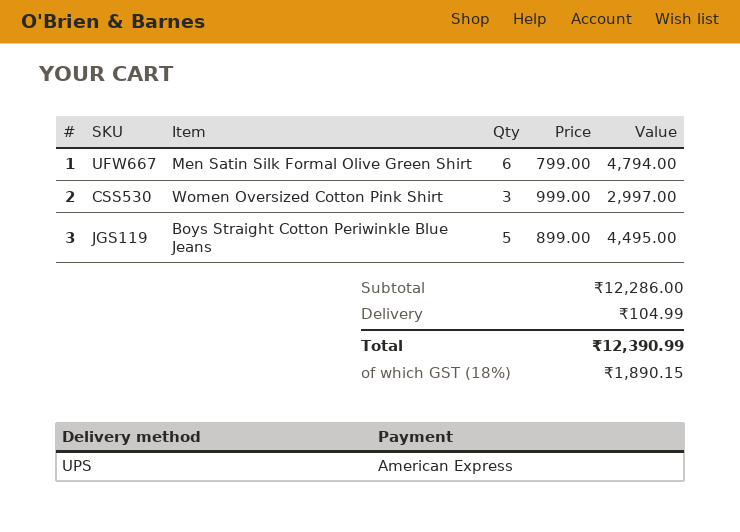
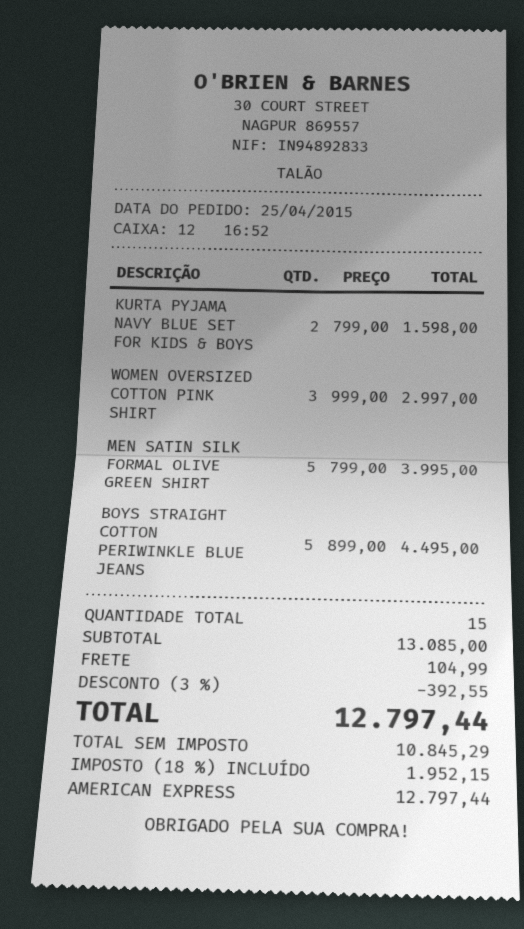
Men Satin Silk Formal Olive Green Shirt: 6 x 799.00 = 4794.00 -> 5 x 799.00 = 3995.00
KURTA PYJAMA NAVY BLUE SET FOR KIDS & BOYS: none -> 2 x 799.00 = 1598.00
subtotal: 12286.00 -> 13085.00
discount: none -> 3% = 392.55
tax: 18% = 1890.15 -> 18% = 1952.15
total: 12390.99 -> 12797.44

